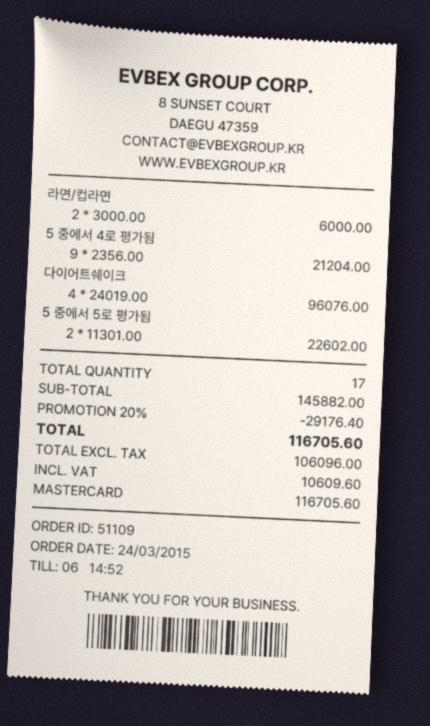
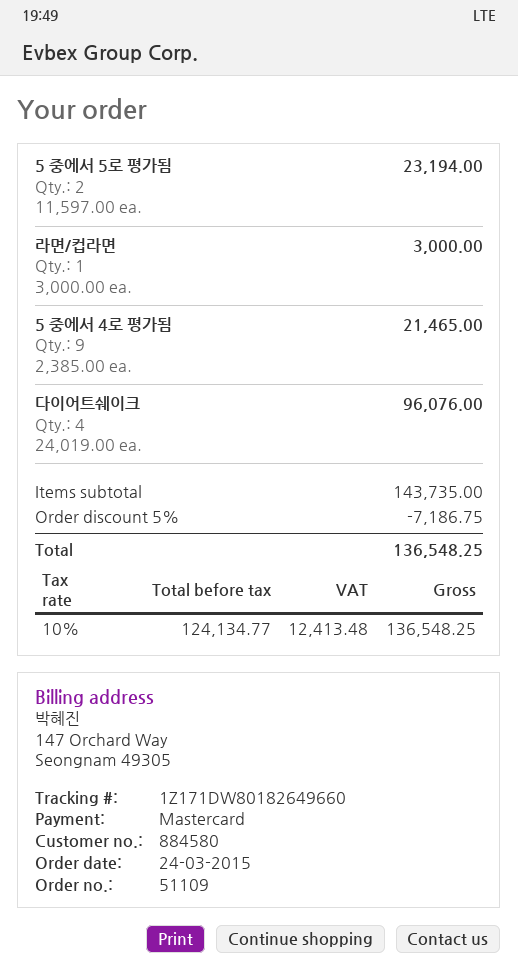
라면/컵라면: 2 x 3000.00 = 6000.00 -> 1 x 3000.00 = 3000.00
5 중에서 4로 평가됨: 9 x 2356.00 = 21204.00 -> 9 x 2385.00 = 21465.00
5 중에서 5로 평가됨: 2 x 11301.00 = 22602.00 -> 2 x 11597.00 = 23194.00
subtotal: 145882.00 -> 143735.00
discount: 20% = 29176.40 -> 5% = 7186.75
net: 106096.00 -> 124134.77
tax: 10609.60 -> 12413.48
total: 116705.60 -> 136548.25

